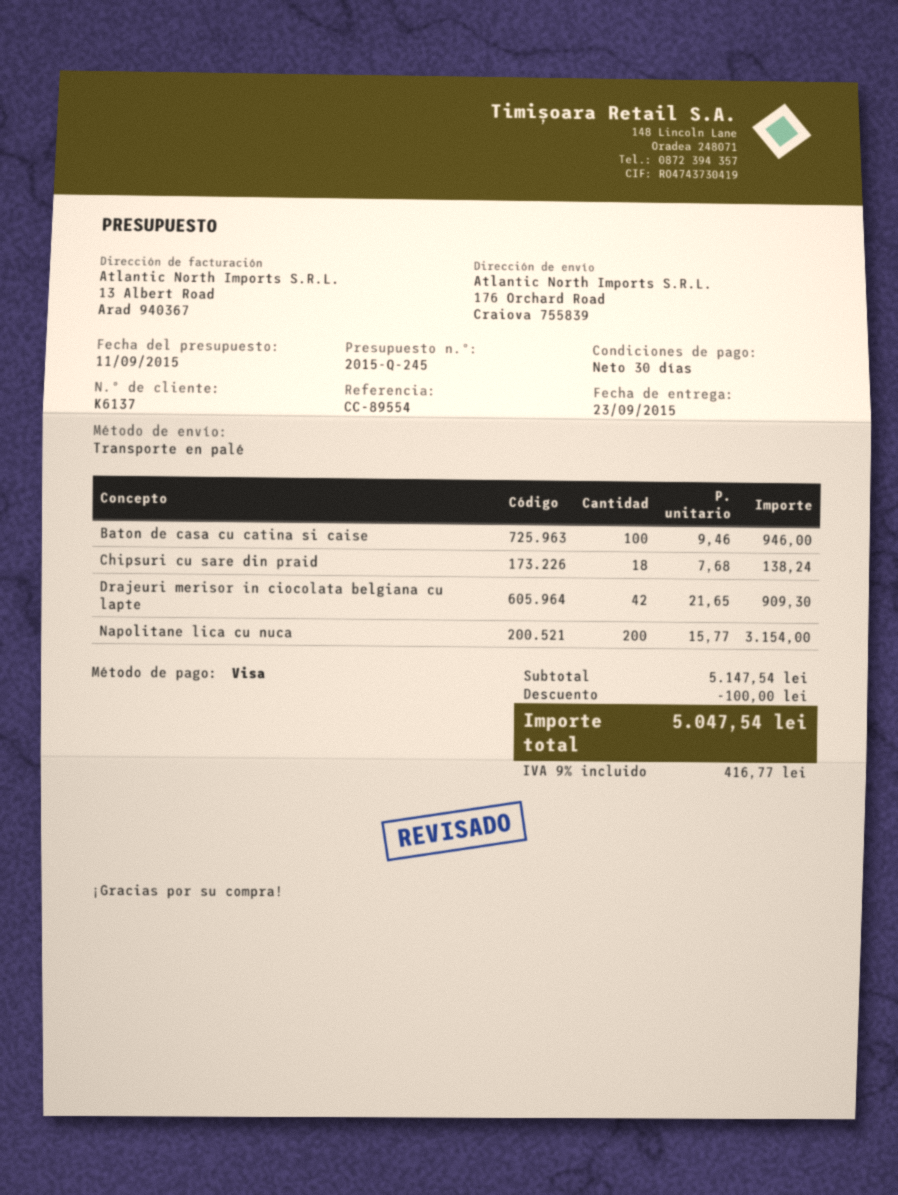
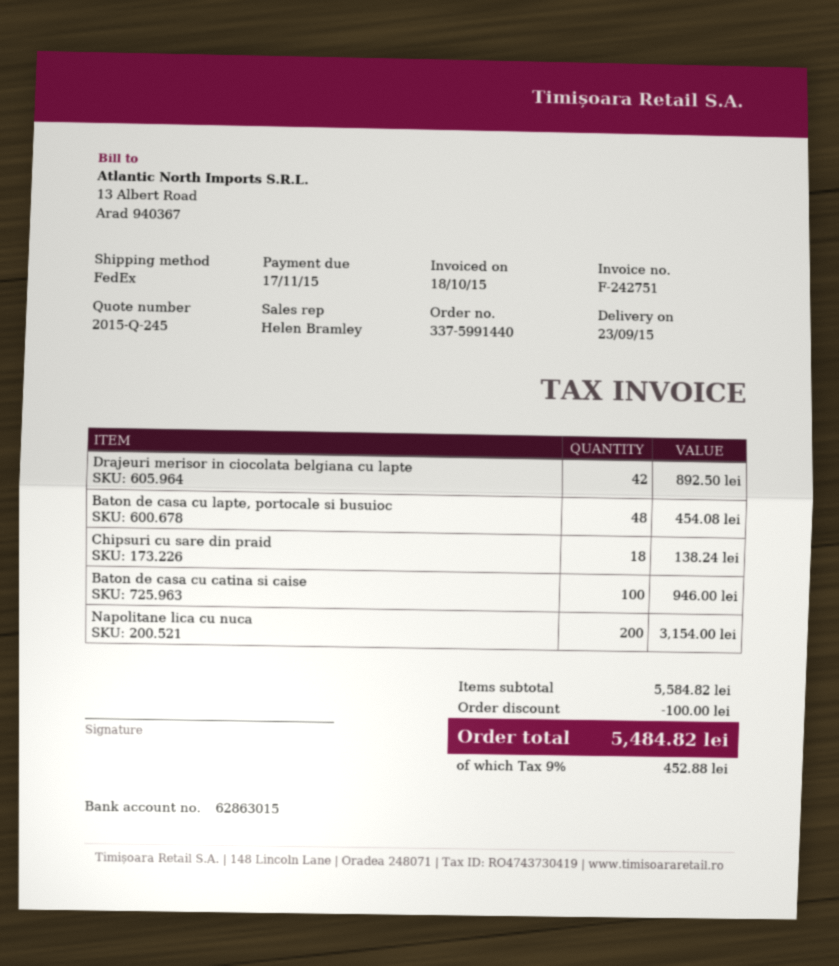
shipping method: pallet freight -> FedEx
Drajeuri merisor in ciocolata belgiana cu lapte: 42 for 909.30 -> 42 for 892.50
Baton de casa cu lapte, portocale si busuioc: none -> 48 for 454.08
subtotal: 5147.54 -> 5584.82
tax: 9% = 416.77 -> 9% = 452.88
total: 5047.54 -> 5484.82

